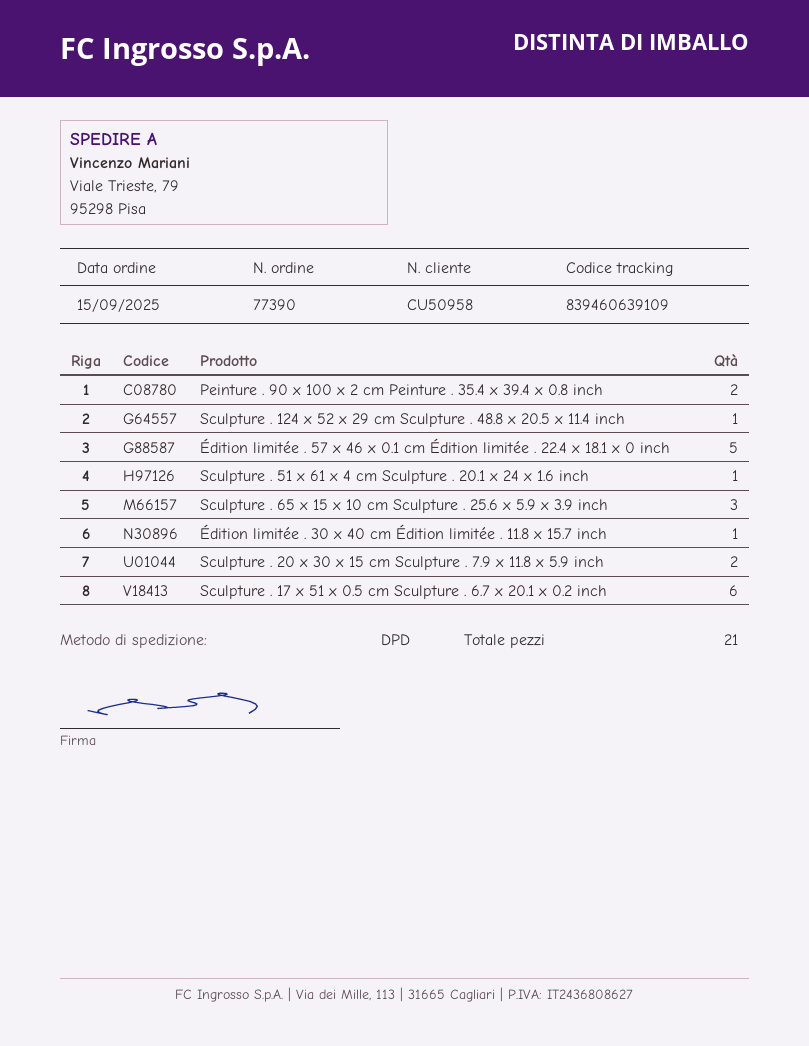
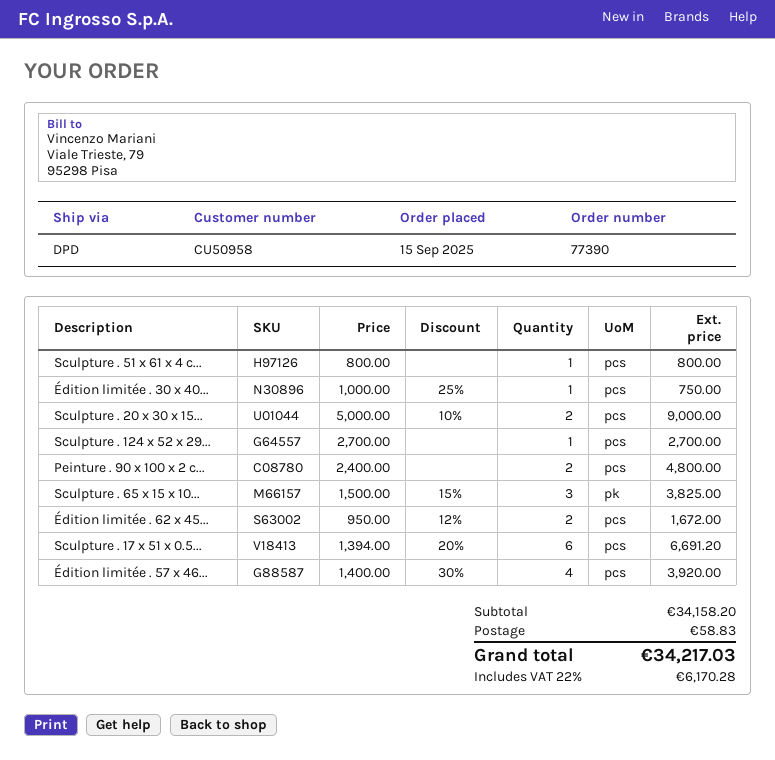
Édition limitée . 57 x 46 x 0.1 cm Édition limitée . 22.4 x 18.1 x 0 inch: 5 -> 4
Édition limitée . 62 x 45...: none -> 2

